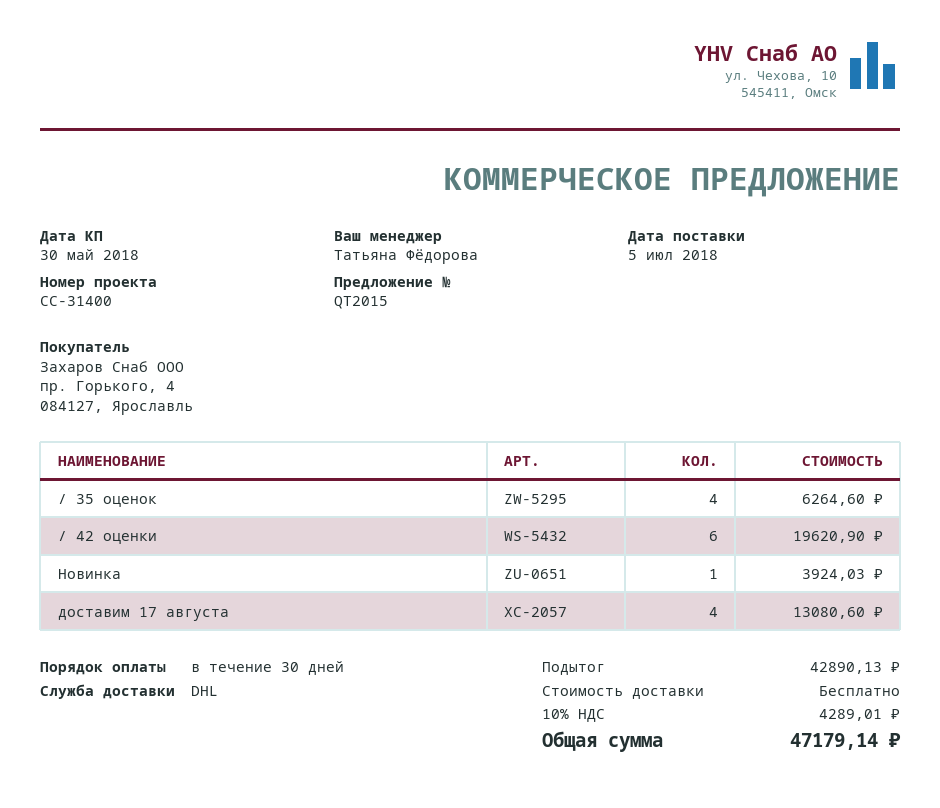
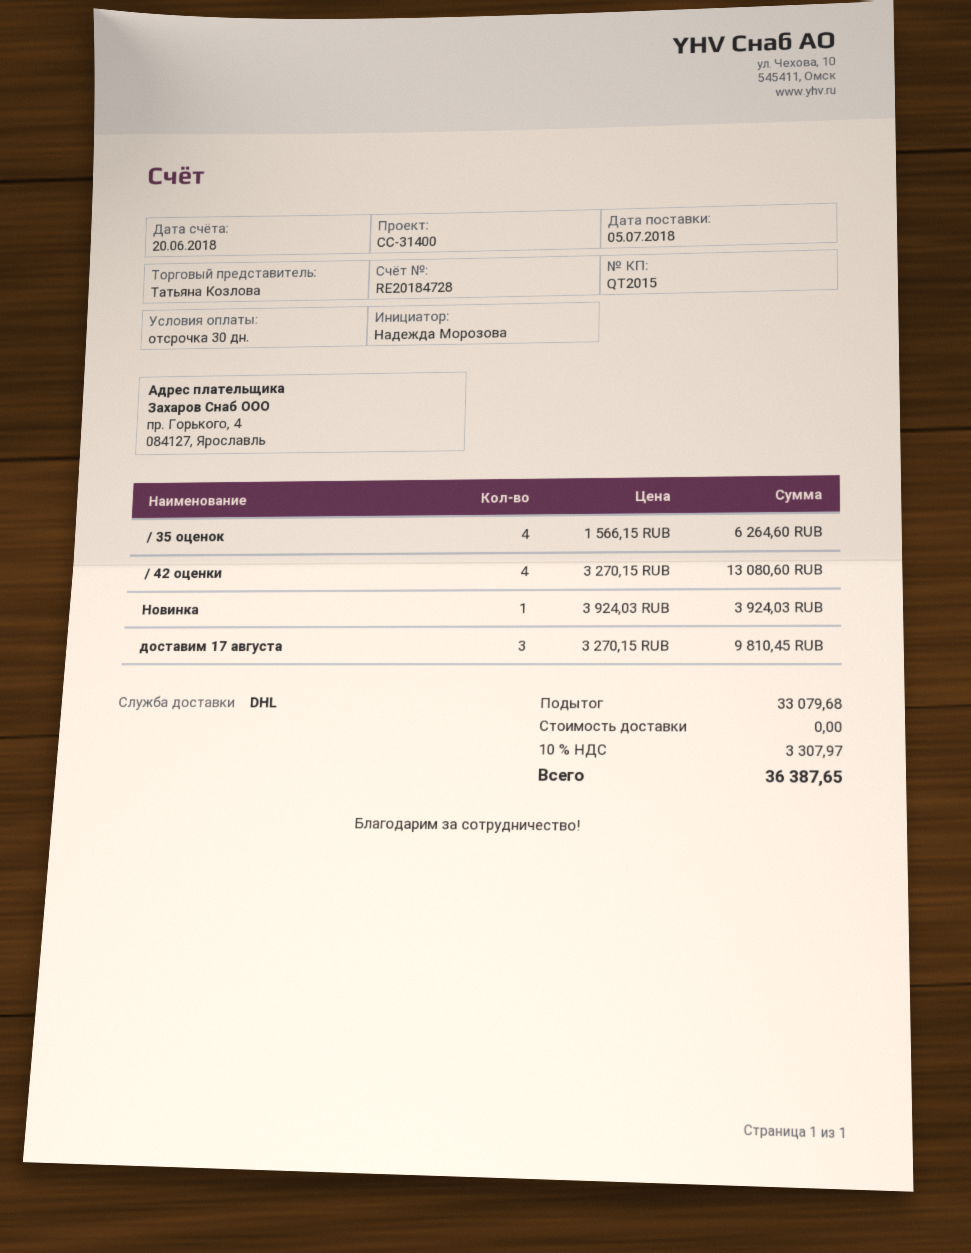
sales rep: Татьяна Фёдорова -> Татьяна Козлова
/ 42 оценки: 6 for 19620.90 -> 4 for 13080.60
доставим 17 августа: 4 for 13080.60 -> 3 for 9810.45
subtotal: 42890.13 -> 33079.68
tax: 10% = 4289.01 -> 10% = 3307.97
total: 47179.14 -> 36387.65

